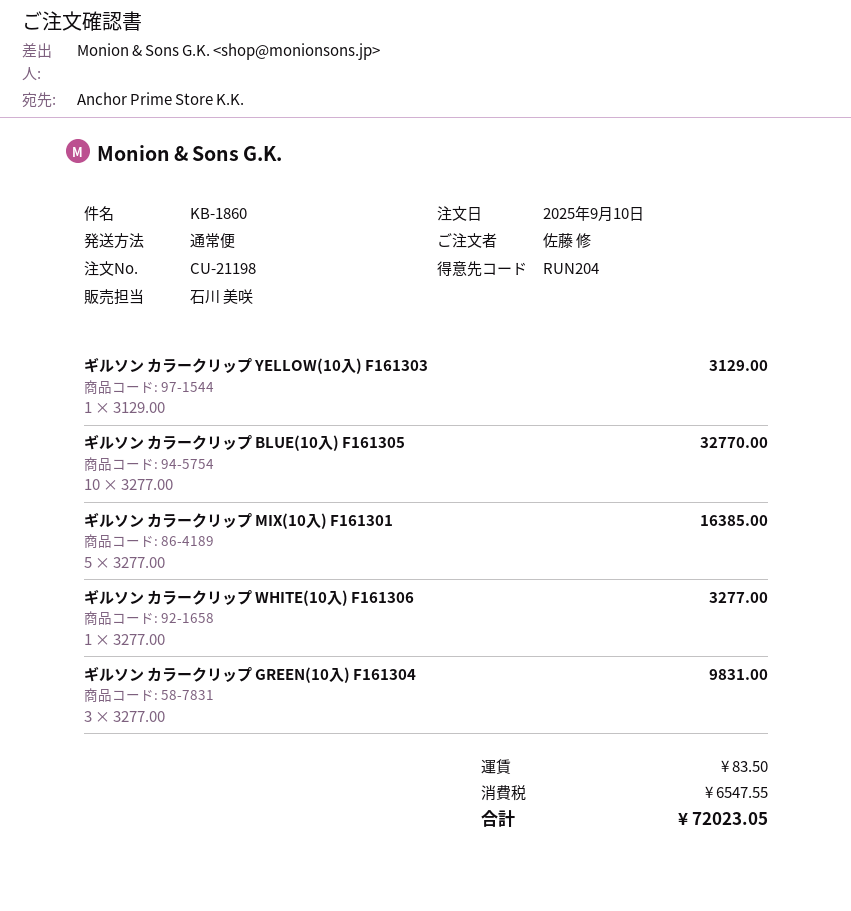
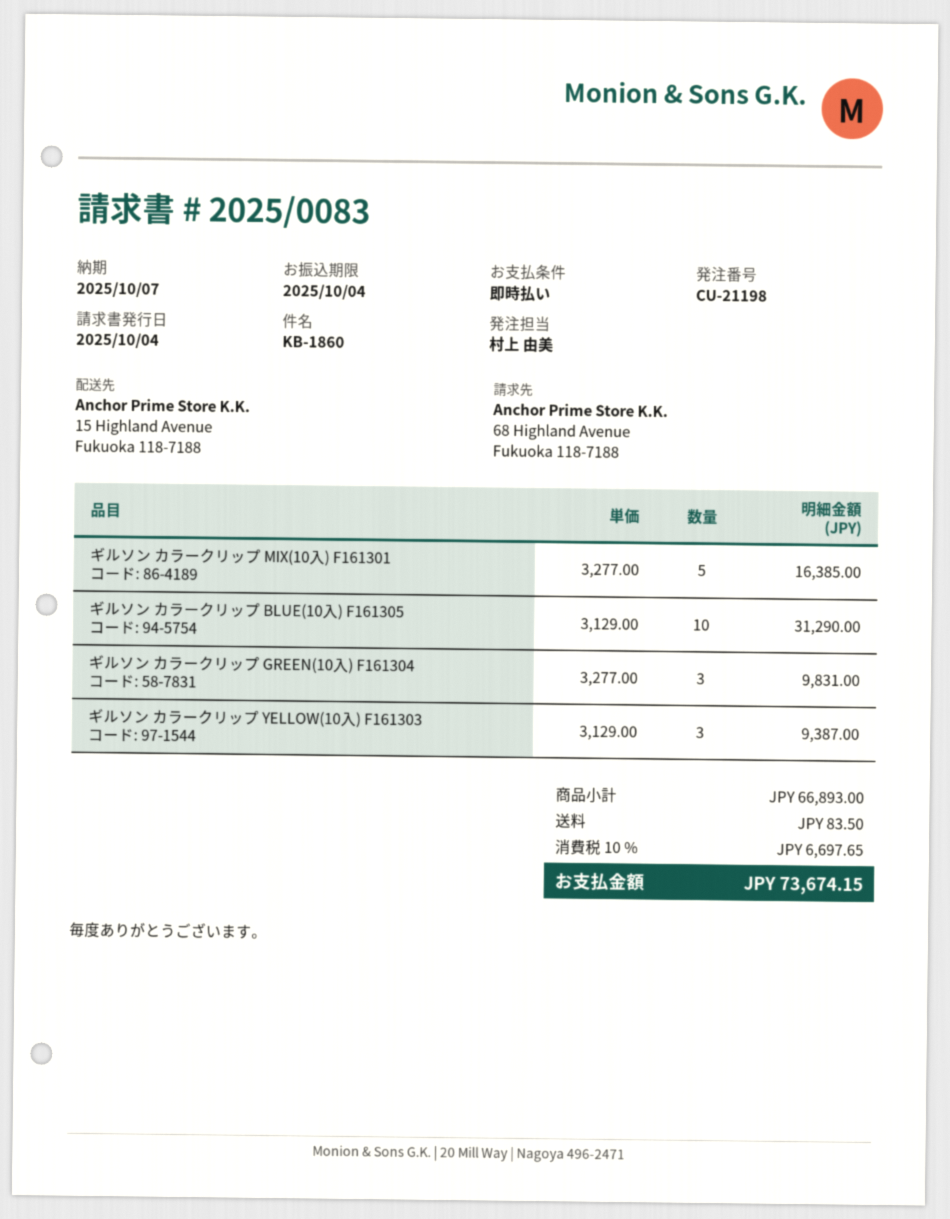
ordered by: 佐藤 修 -> 村上 由美
ギルソン カラークリップ YELLOW(10入) F161303: 1 x 3129.00 = 3129.00 -> 3 x 3129.00 = 9387.00
ギルソン カラークリップ BLUE(10入) F161305: 10 x 3277.00 = 32770.00 -> 10 x 3129.00 = 31290.00
ギルソン カラークリップ WHITE(10入) F161306: 1 x 3277.00 = 3277.00 -> none
tax: 6547.55 -> 6697.65
total: 72023.05 -> 73674.15

